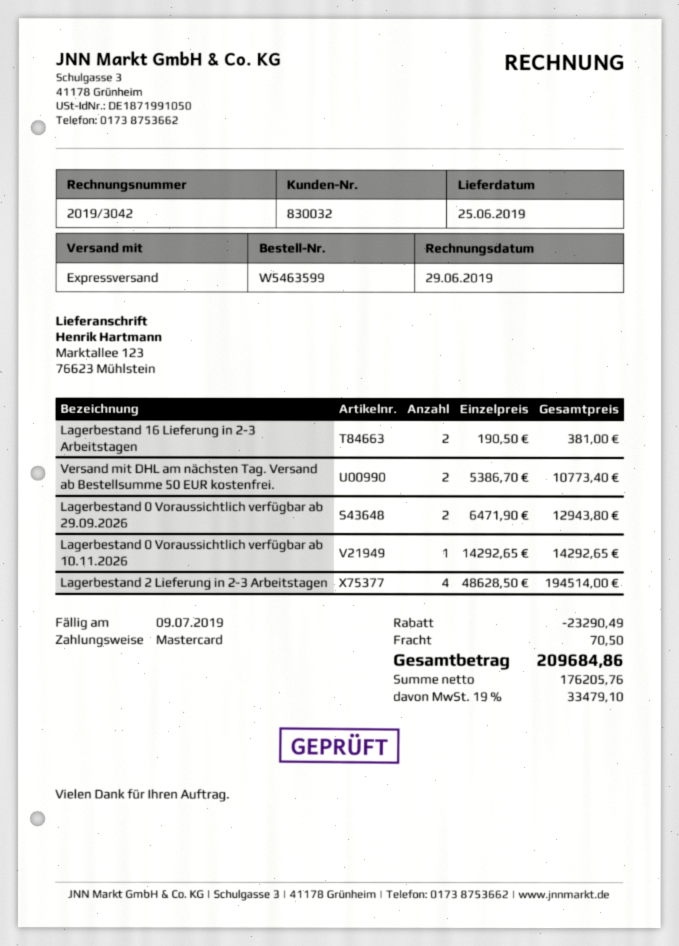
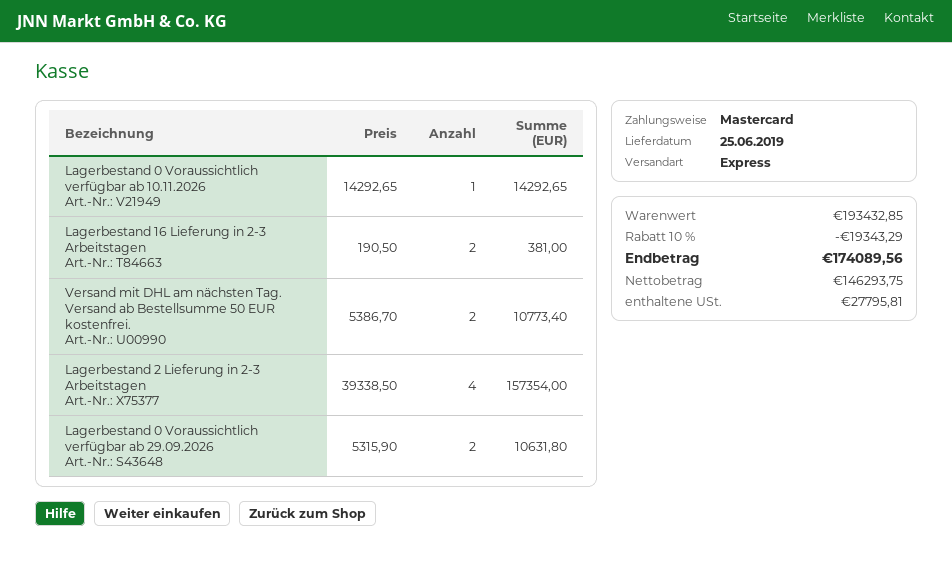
Lagerbestand 0 Voraussichtlich verfügbar ab 29.09.2026: 2 x 6471.90 = 12943.80 -> 2 x 5315.90 = 10631.80
Lagerbestand 2 Lieferung in 2-3 Arbeitstagen: 4 x 48628.50 = 194514.00 -> 4 x 39338.50 = 157354.00
discount: 23290.49 -> 19343.29
shipping: 70.50 -> none
net: 176205.76 -> 146293.75
tax: 33479.10 -> 27795.81
total: 209684.86 -> 174089.56

